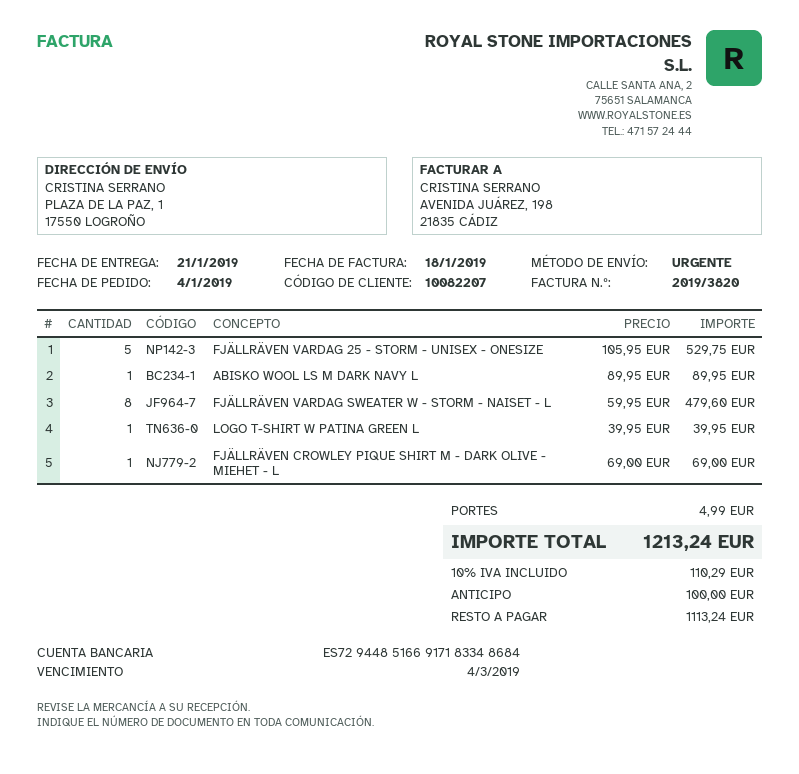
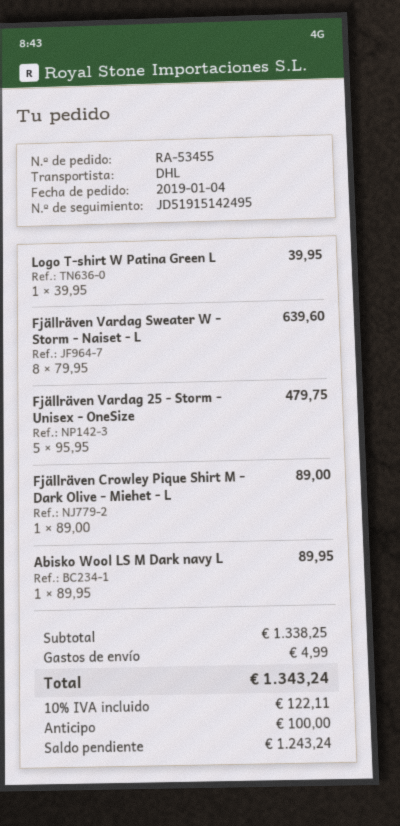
shipping method: express -> DHL
FJÄLLRÄVEN VARDAG 25 - STORM - UNISEX - ONESIZE: 5 x 105.95 = 529.75 -> 5 x 95.95 = 479.75
FJÄLLRÄVEN VARDAG SWEATER W - STORM - NAISET - L: 8 x 59.95 = 479.60 -> 8 x 79.95 = 639.60
FJÄLLRÄVEN CROWLEY PIQUE SHIRT M - DARK OLIVE - MIEHET - L: 1 x 69.00 = 69.00 -> 1 x 89.00 = 89.00
tax: 10% = 110.29 -> 10% = 122.11
total: 1213.24 -> 1343.24
balance: 1113.24 -> 1243.24

